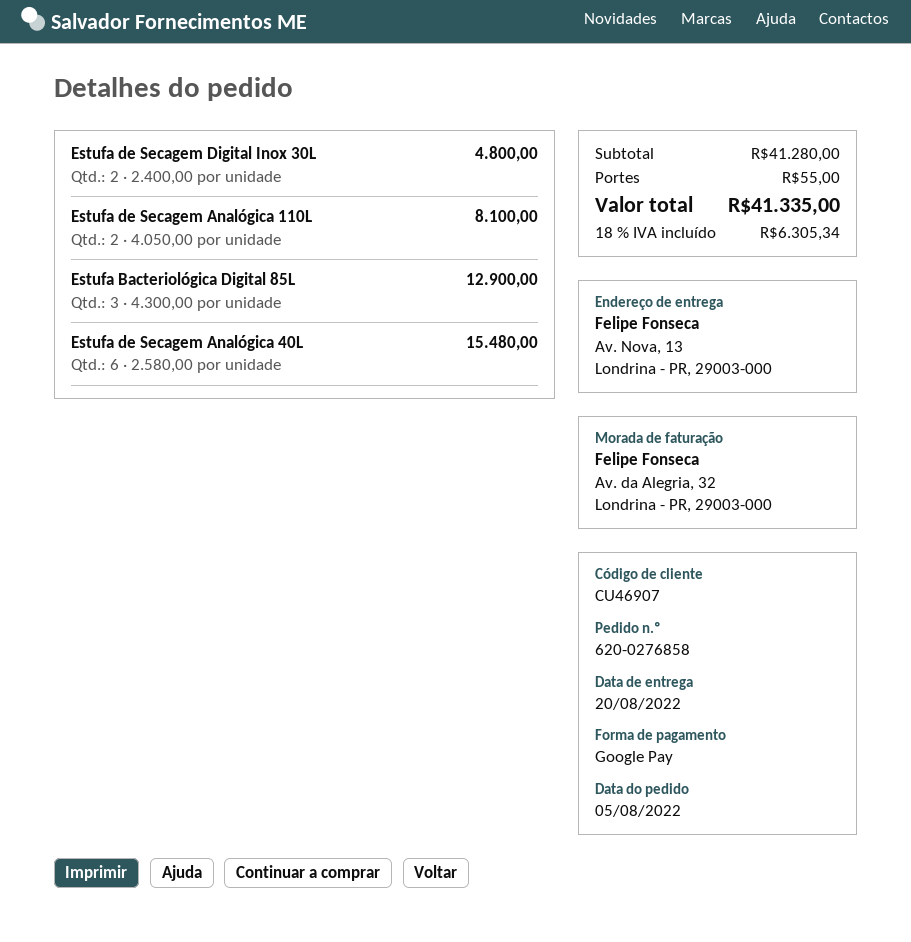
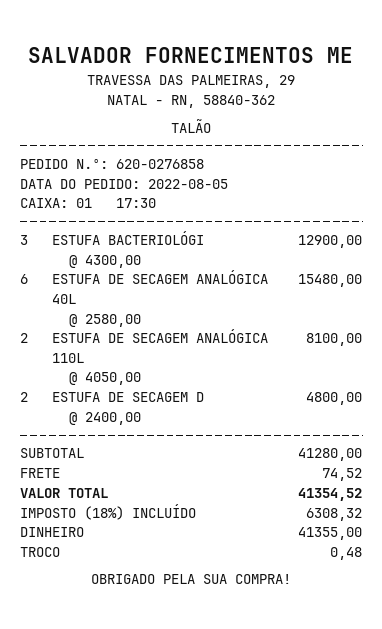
payment method: Google Pay -> cash
shipping: 55.00 -> 74.52
tax: 18% = 6305.34 -> 18% = 6308.32
total: 41335.00 -> 41354.52

